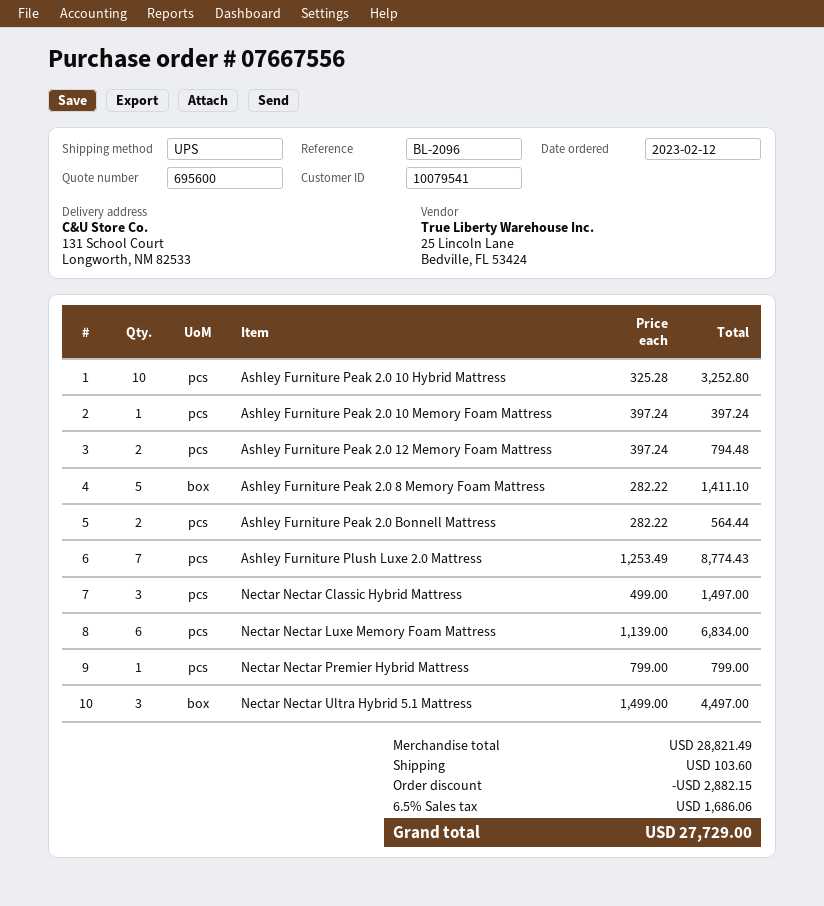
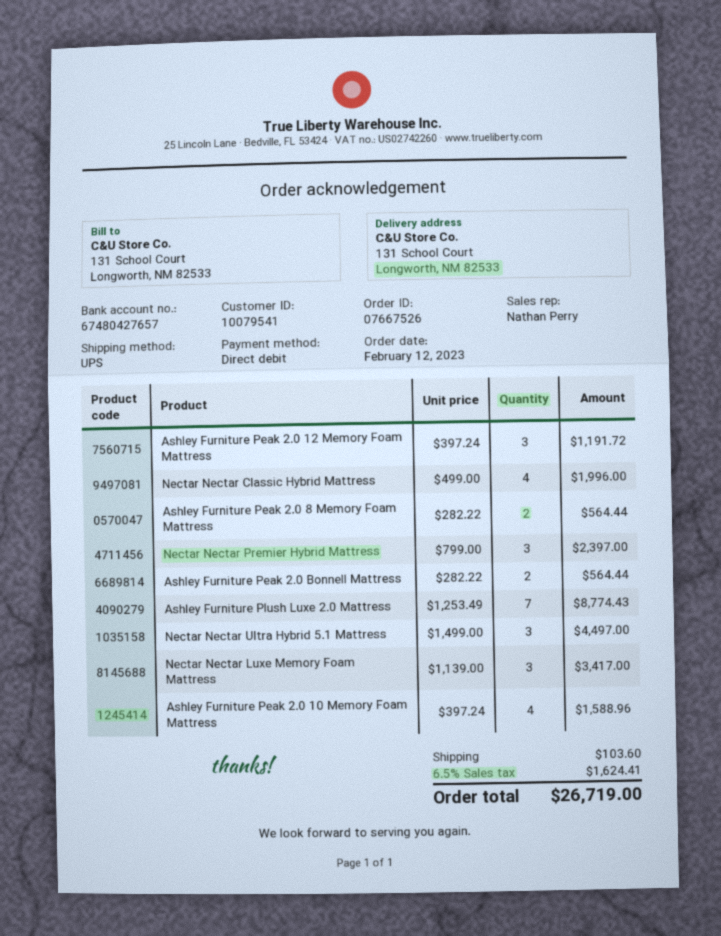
order number: 07667556 -> 07667526
Ashley Furniture Peak 2.0 10 Hybrid Mattress: 10 x 325.28 = 3252.80 -> none
Ashley Furniture Peak 2.0 10 Memory Foam Mattress: 1 x 397.24 = 397.24 -> 4 x 397.24 = 1588.96
Ashley Furniture Peak 2.0 12 Memory Foam Mattress: 2 x 397.24 = 794.48 -> 3 x 397.24 = 1191.72
Ashley Furniture Peak 2.0 8 Memory Foam Mattress: 5 x 282.22 = 1411.10 -> 2 x 282.22 = 564.44
Nectar Nectar Classic Hybrid Mattress: 3 x 499.00 = 1497.00 -> 4 x 499.00 = 1996.00
Nectar Nectar Luxe Memory Foam Mattress: 6 x 1139.00 = 6834.00 -> 3 x 1139.00 = 3417.00
Nectar Nectar Premier Hybrid Mattress: 1 x 799.00 = 799.00 -> 3 x 799.00 = 2397.00
discount: 2882.15 -> none
tax: 6.5% = 1686.06 -> 6.5% = 1624.41
total: 27729.00 -> 26719.00

